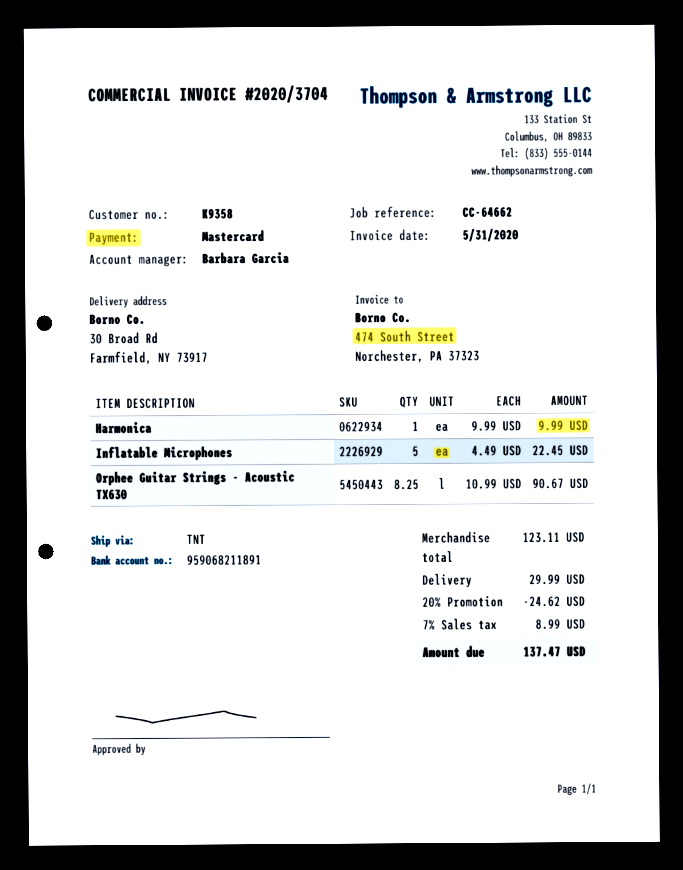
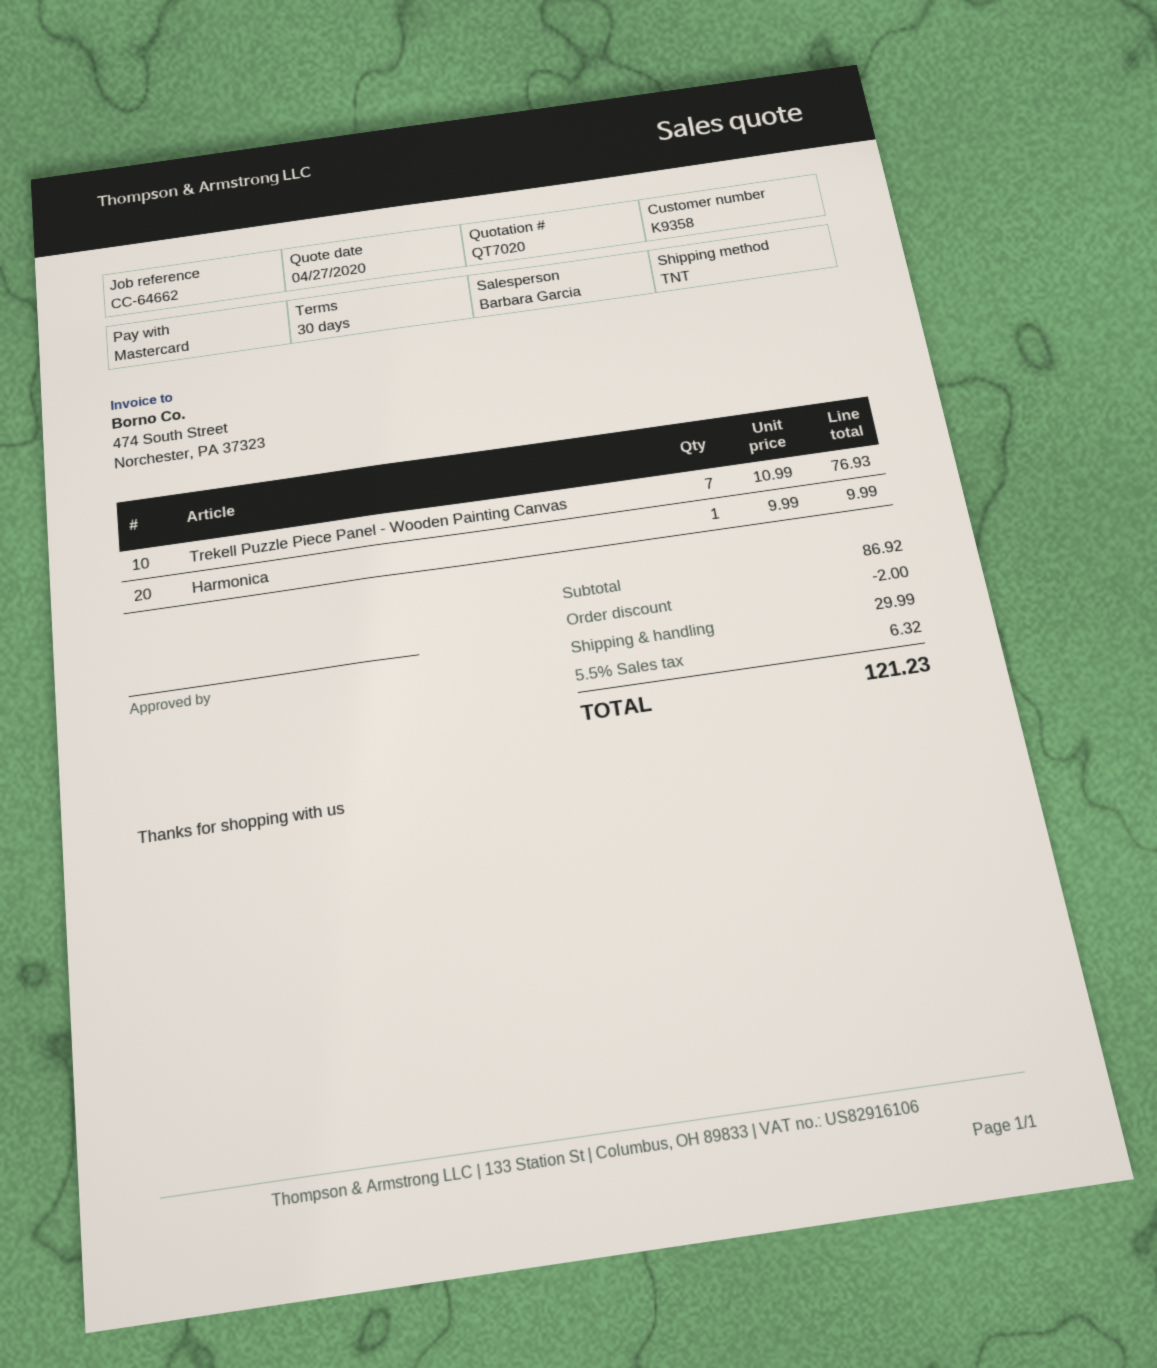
Inflatable Microphones: 5 x 4.49 = 22.45 -> none
Orphee Guitar Strings - Acoustic TX630: 8.25 x 10.99 = 90.67 -> none
Trekell Puzzle Piece Panel - Wooden Painting Canvas: none -> 7 x 10.99 = 76.93
subtotal: 123.11 -> 86.92
discount: 24.62 -> 2.00
tax: 7% = 8.99 -> 5.5% = 6.32
total: 137.47 -> 121.23

